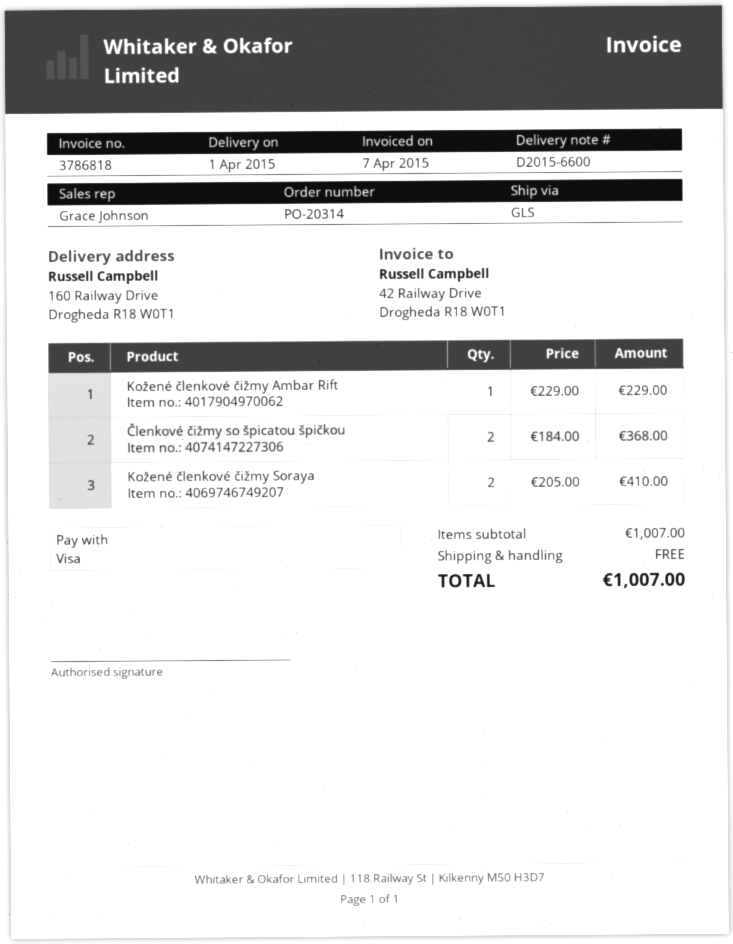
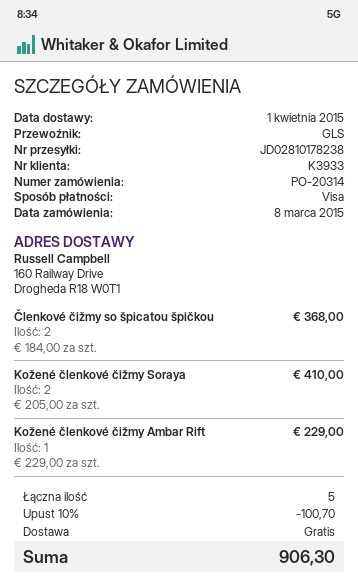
discount: none -> 10% = 100.70
total: 1007.00 -> 906.30

